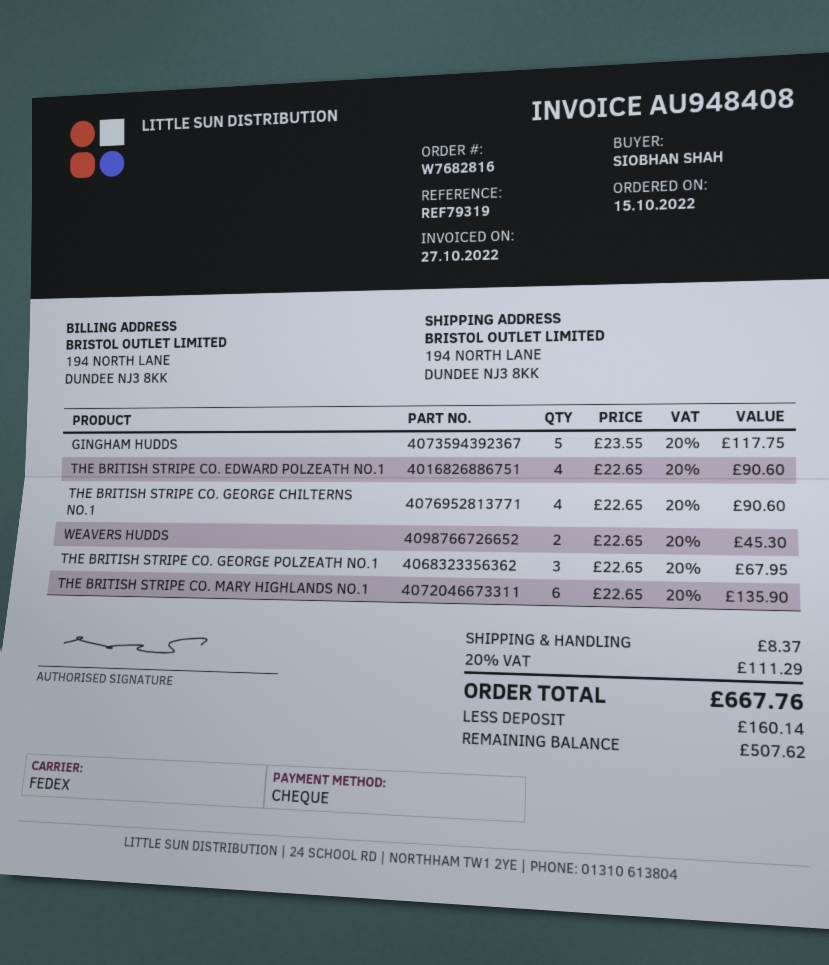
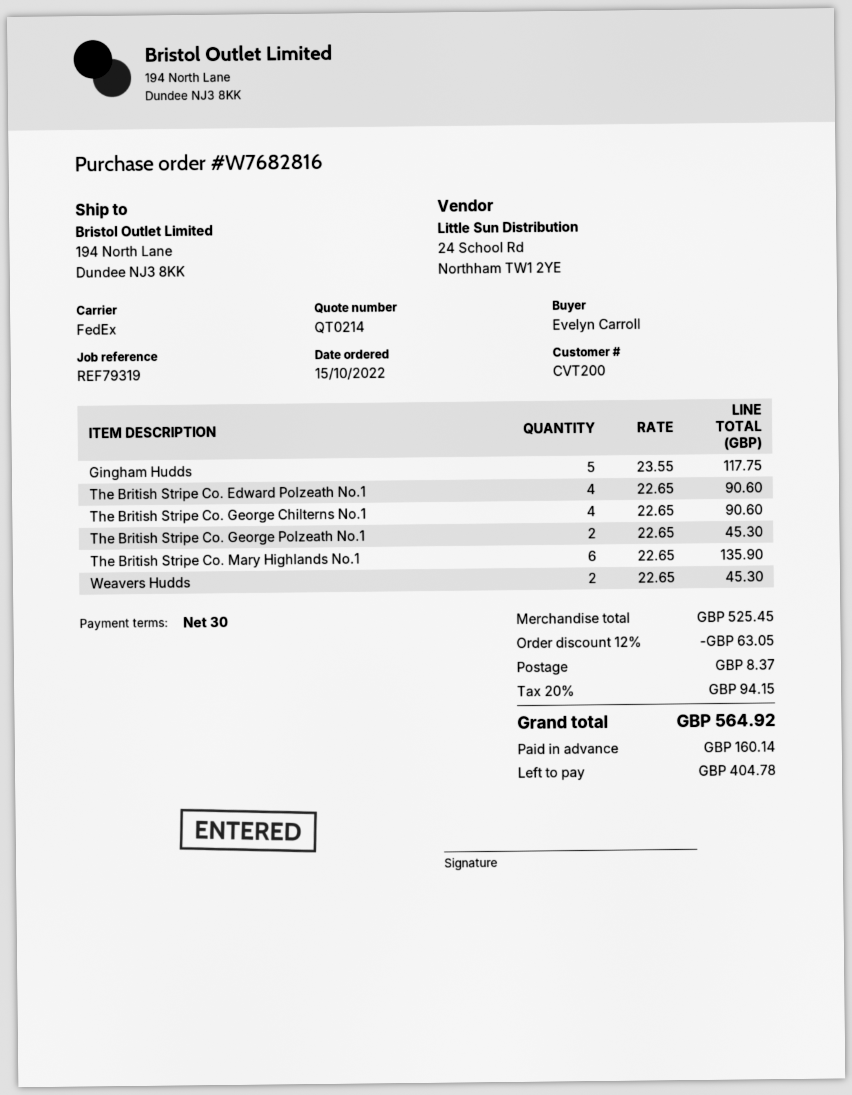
ordered by: SIOBHAN SHAH -> Evelyn Carroll
THE BRITISH STRIPE CO. GEORGE POLZEATH NO.1: 3 x 22.65 = 67.95 -> 2 x 22.65 = 45.30
discount: none -> 12% = 63.05
tax: 20% = 111.29 -> 20% = 94.15
total: 667.76 -> 564.92
balance: 507.62 -> 404.78

